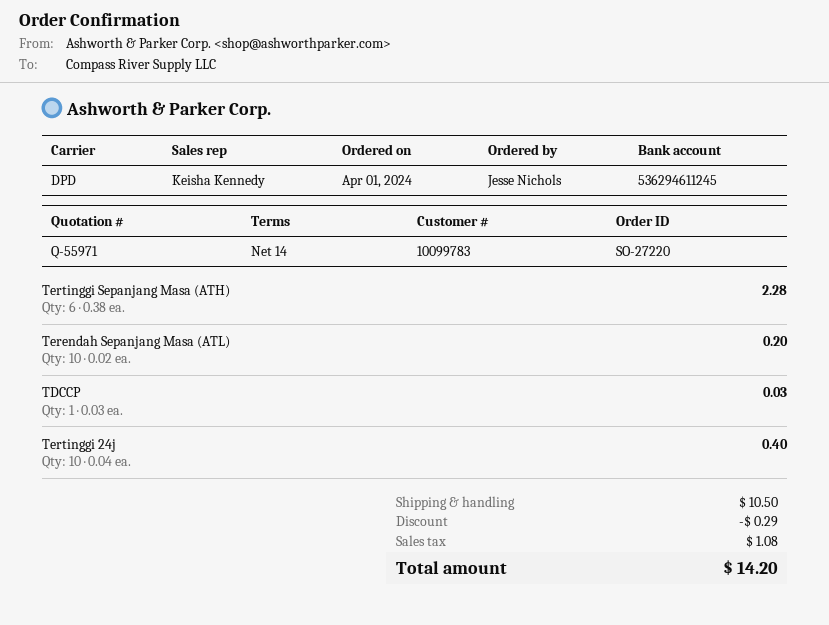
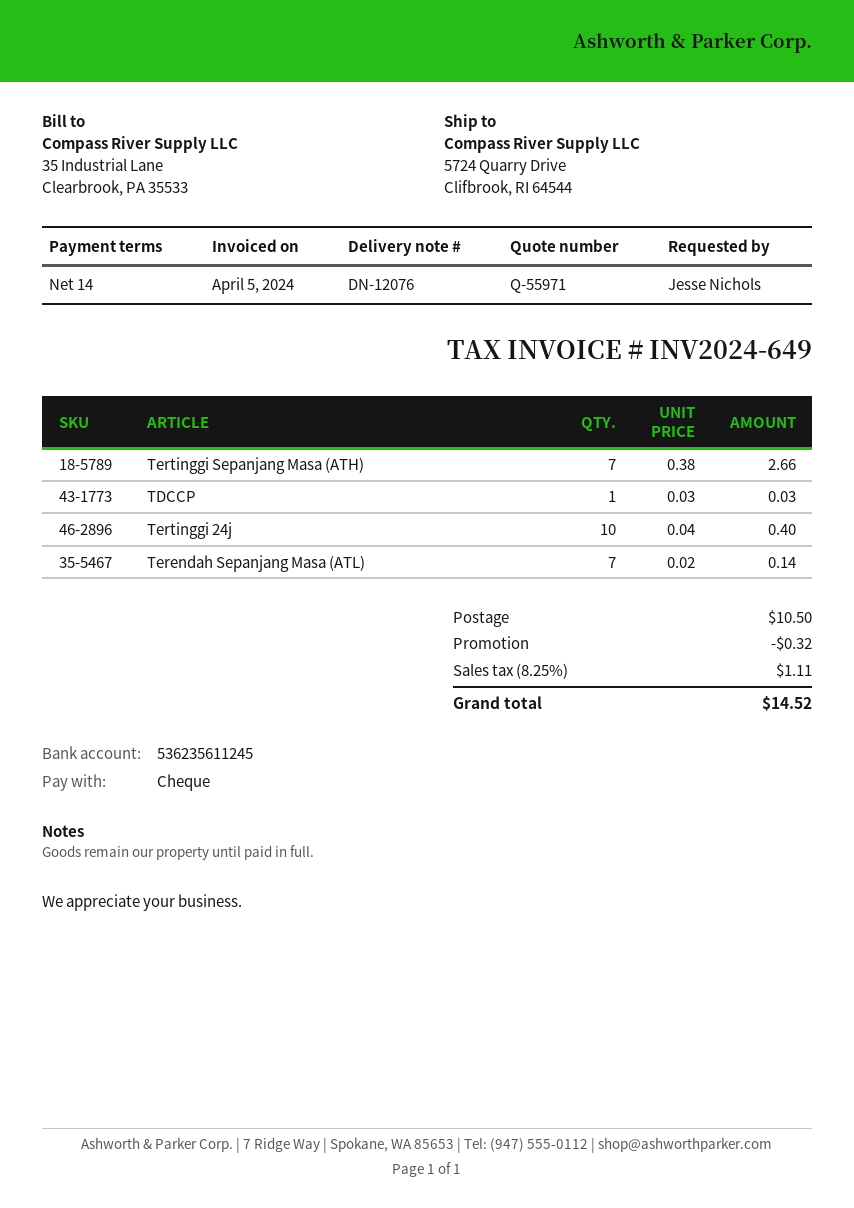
bank account: 536294611245 -> 536235611245
Tertinggi Sepanjang Masa (ATH): 6 x 0.38 = 2.28 -> 7 x 0.38 = 2.66
Terendah Sepanjang Masa (ATL): 10 x 0.02 = 0.20 -> 7 x 0.02 = 0.14
discount: 0.29 -> 0.32
tax: 1.08 -> 1.11
total: 14.20 -> 14.52

